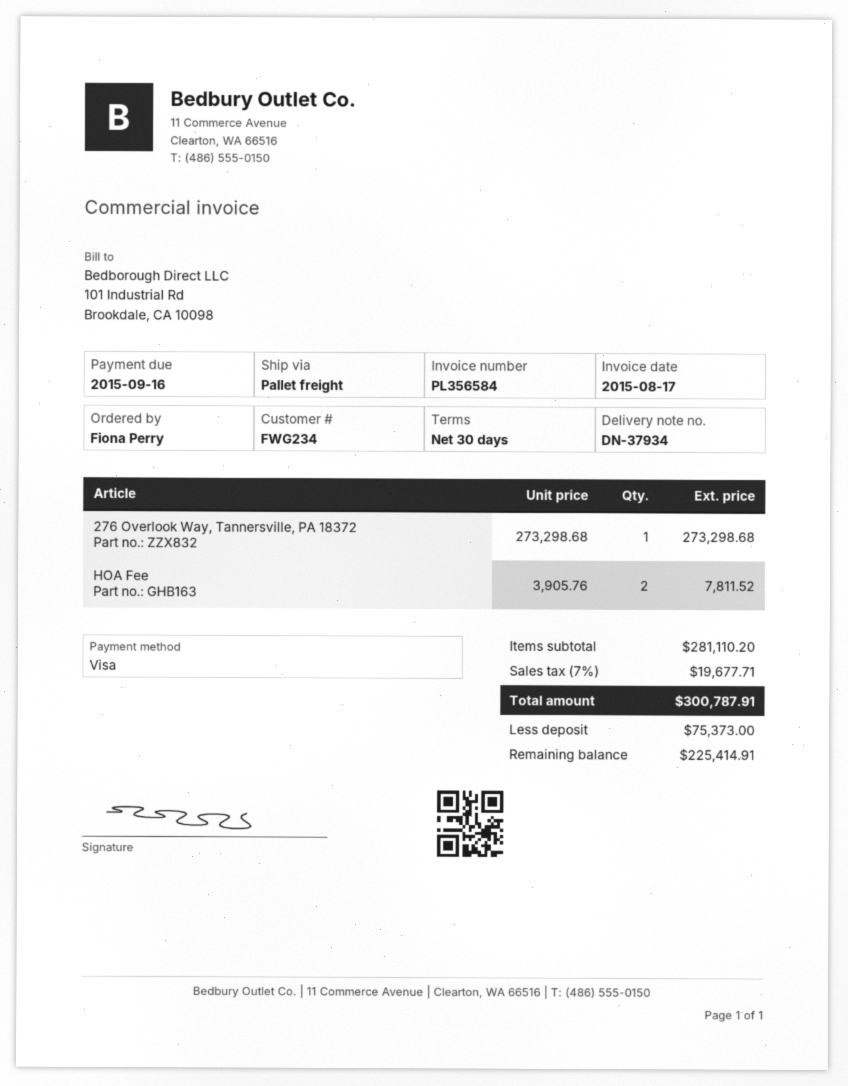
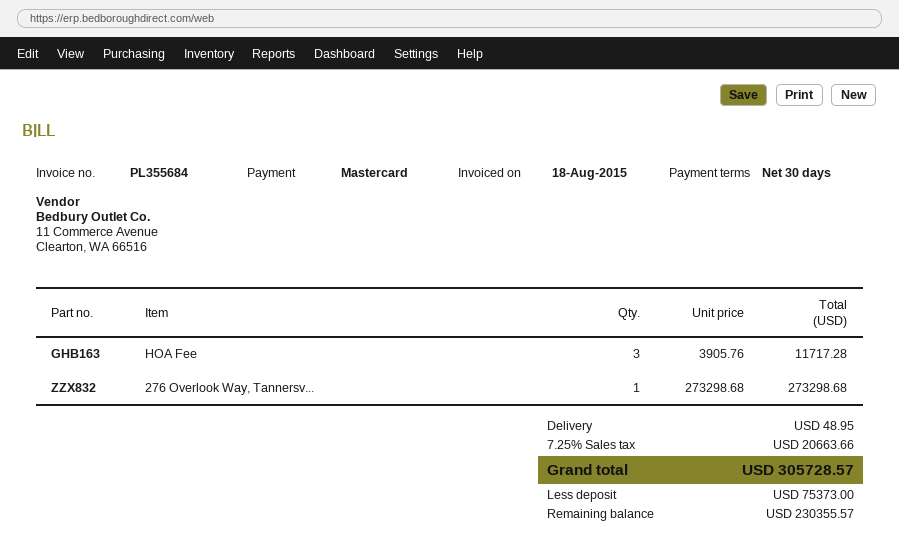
invoice number: PL356584 -> PL355684
invoice date: 2015-08-17 -> 2015-08-18
payment method: Visa -> Mastercard
HOA Fee: 2 x 3905.76 = 7811.52 -> 3 x 3905.76 = 11717.28
shipping: none -> 48.95
tax: 7% = 19677.71 -> 7.25% = 20663.66
total: 300787.91 -> 305728.57
balance: 225414.91 -> 230355.57

